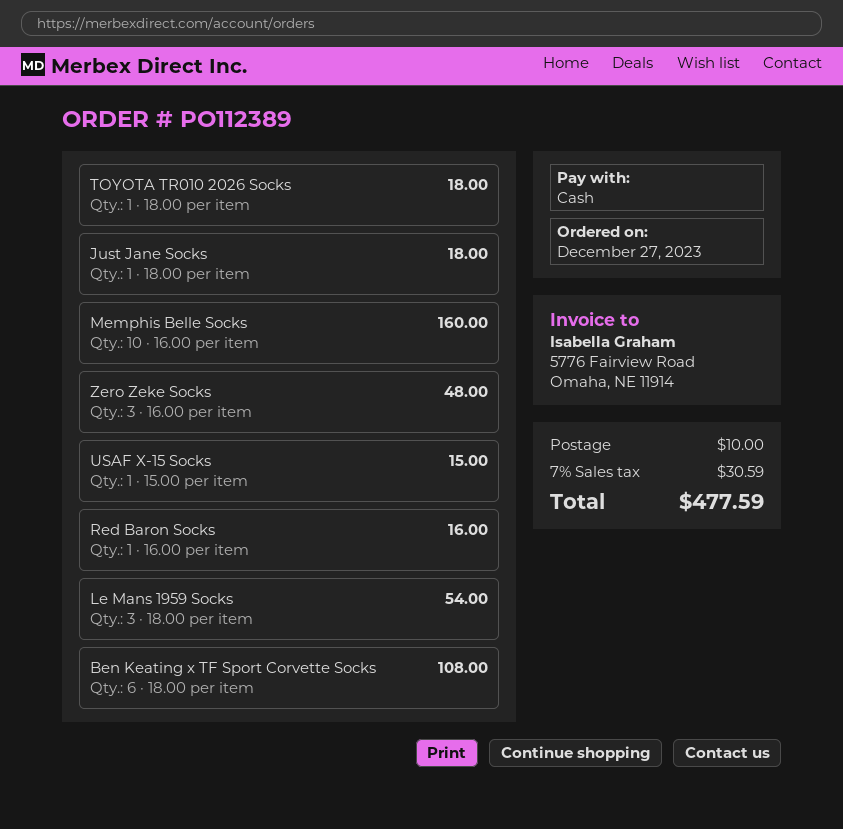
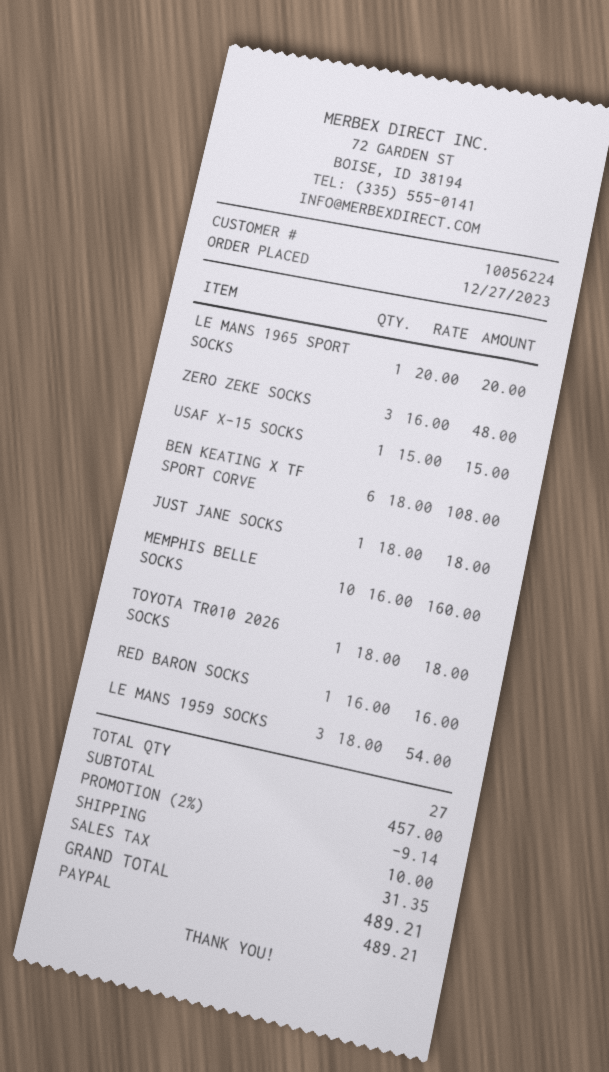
payment method: cash -> PayPal
LE MANS 1965 SPORT SOCKS: none -> 1 x 20.00 = 20.00
discount: none -> 2% = 9.14
tax: 30.59 -> 31.35
total: 477.59 -> 489.21

